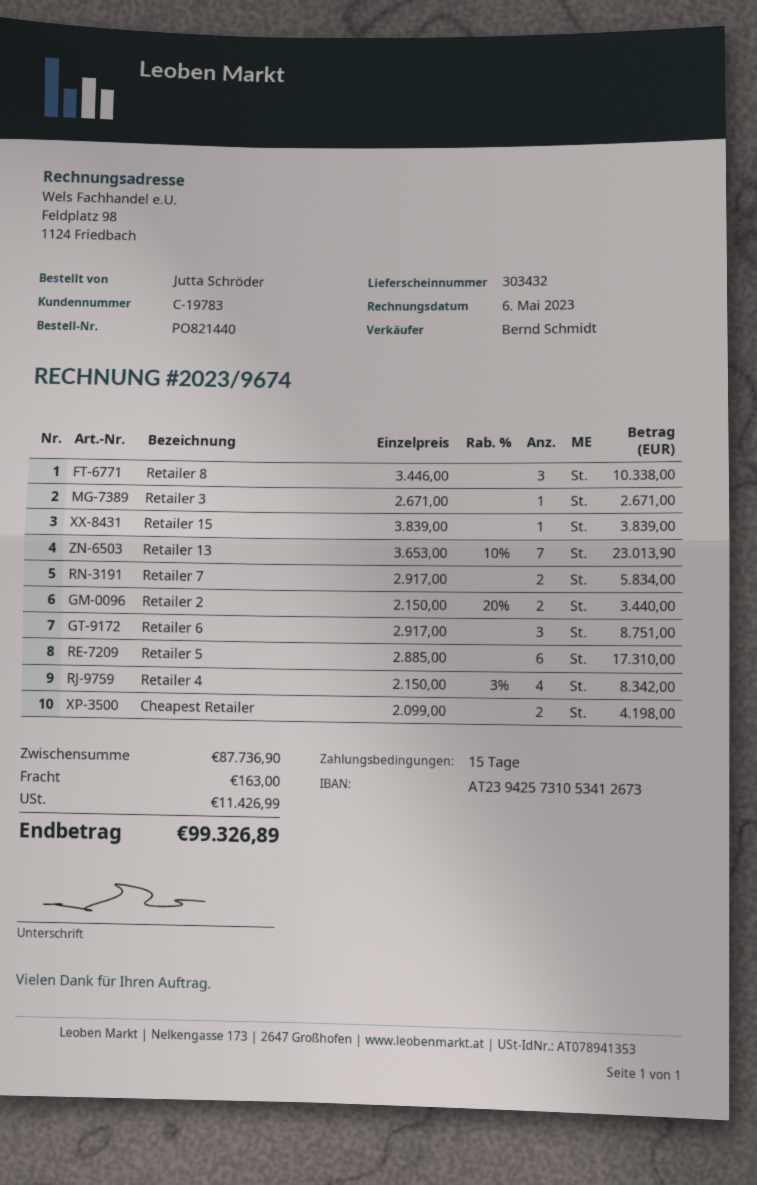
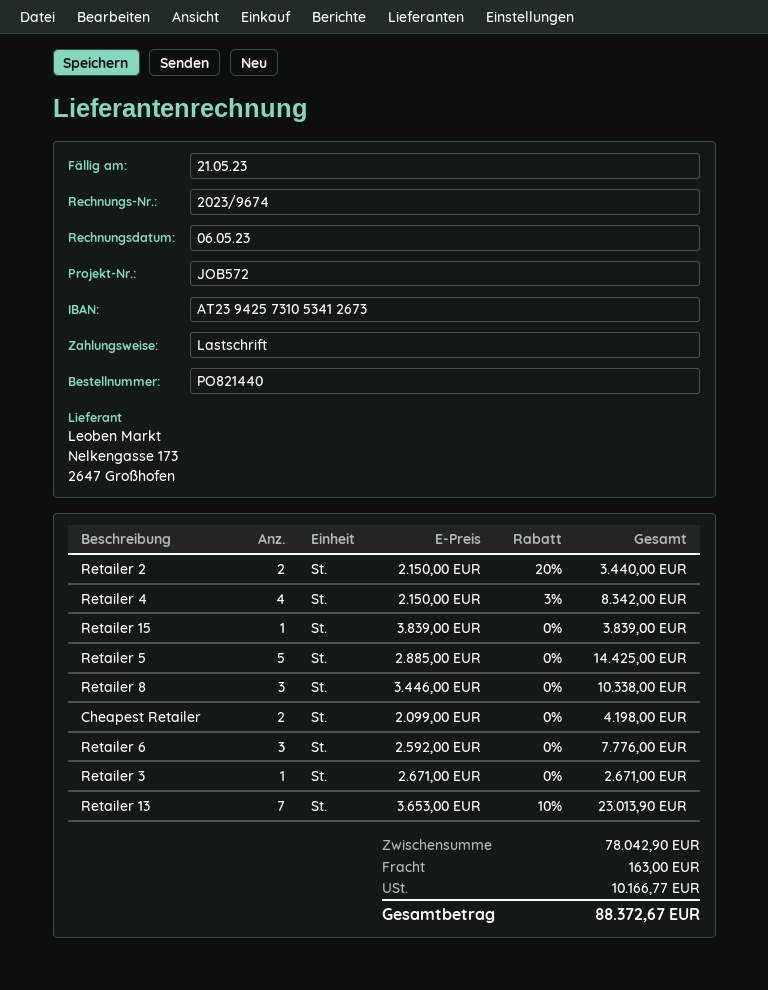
Retailer 7: 2 x 2917.00 = 5834.00 -> none
Retailer 6: 3 x 2917.00 = 8751.00 -> 3 x 2592.00 = 7776.00
Retailer 5: 6 x 2885.00 = 17310.00 -> 5 x 2885.00 = 14425.00
subtotal: 87736.90 -> 78042.90
tax: 11426.99 -> 10166.77
total: 99326.89 -> 88372.67

